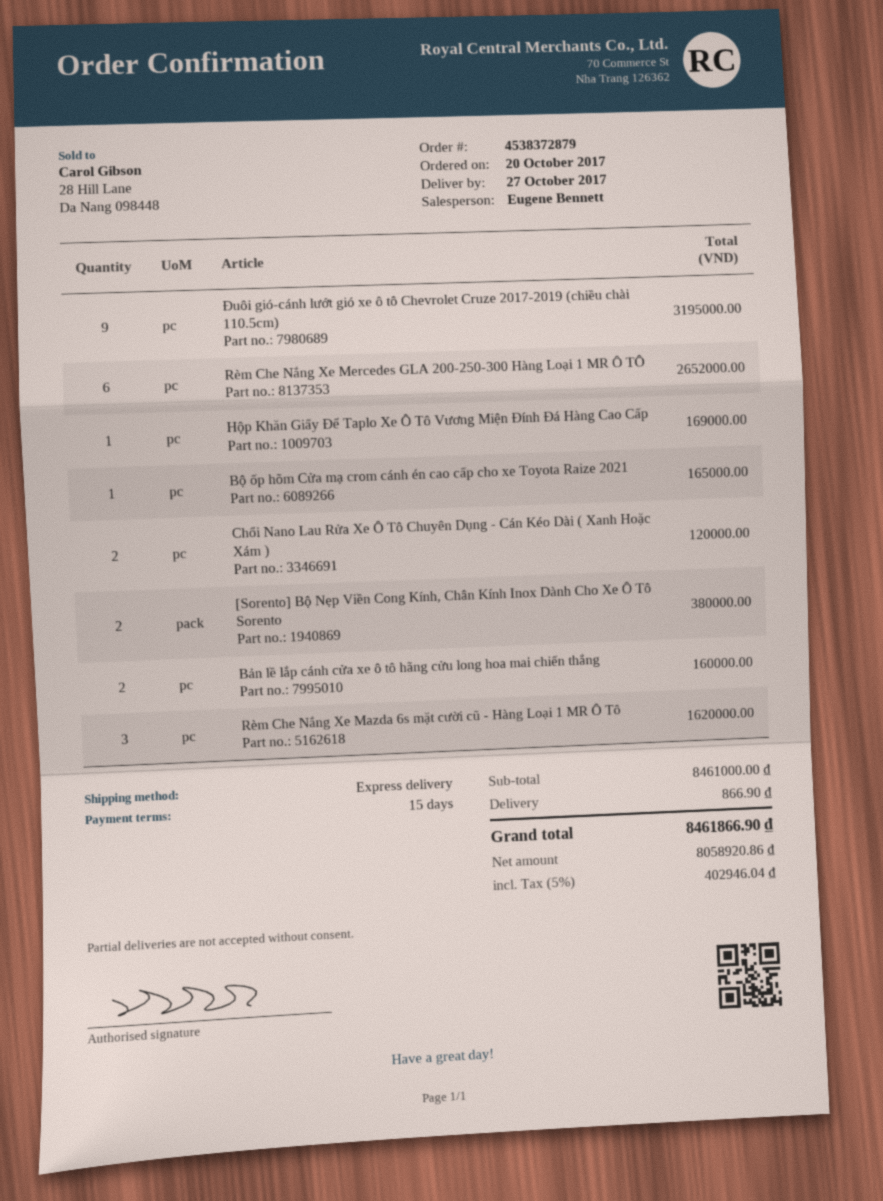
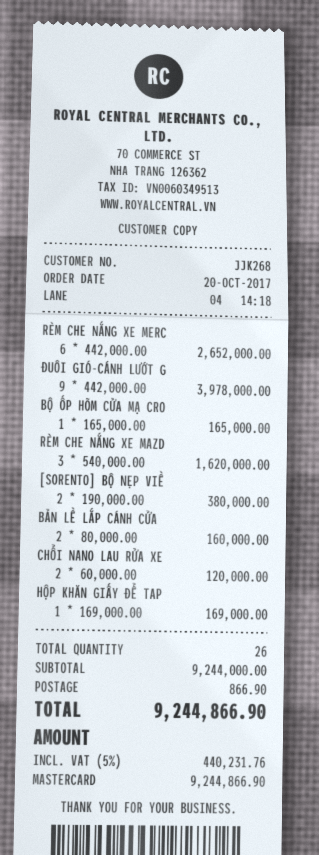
Đuôi gió-cánh lướt gió xe ô tô Chevrolet Cruze 2017-2019 (chiều chài 110.5cm): 9 for 3195000.00 -> 9 for 3978000.00
subtotal: 8461000.00 -> 9244000.00
tax: 5% = 402946.04 -> 5% = 440231.76
total: 8461866.90 -> 9244866.90

